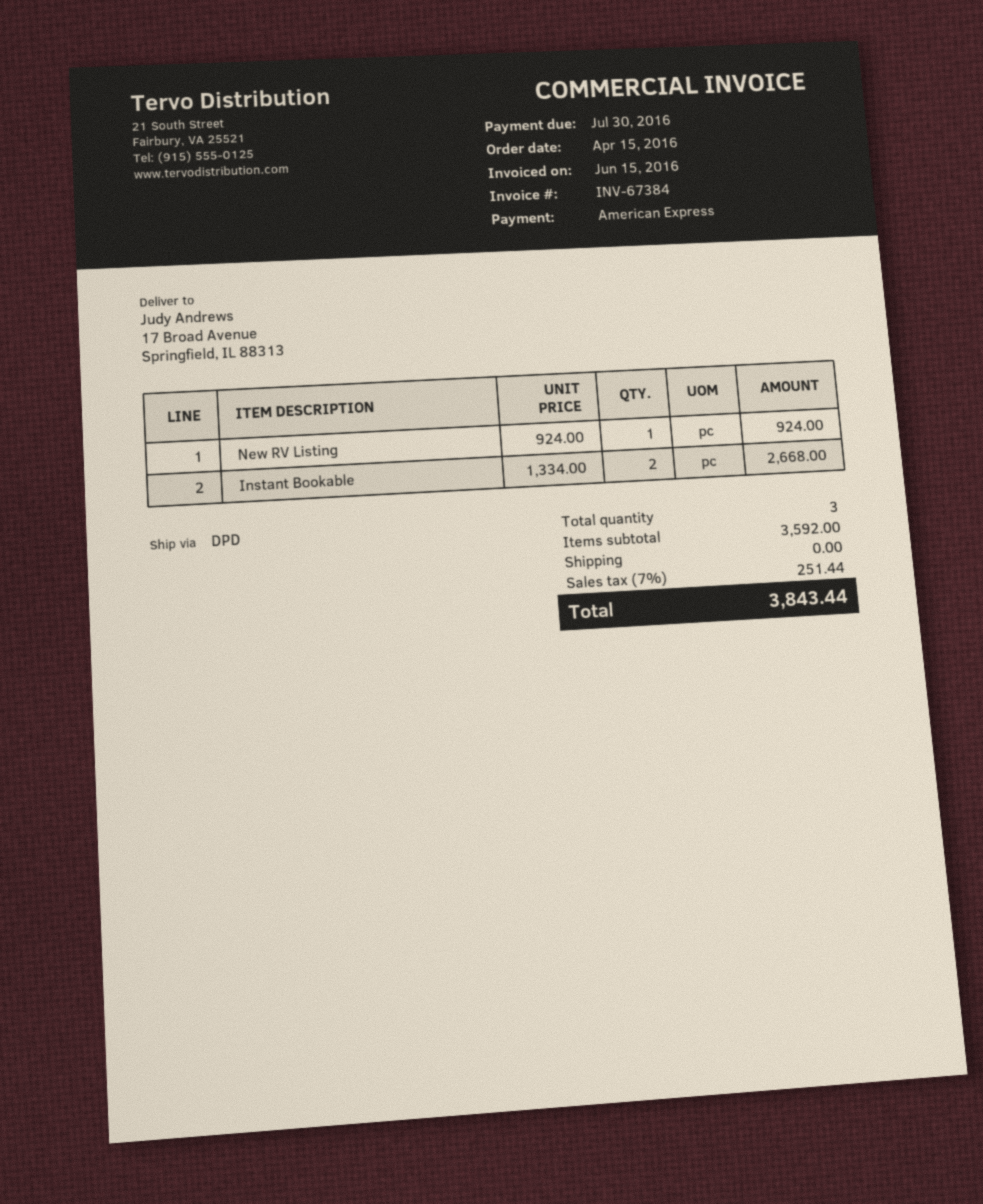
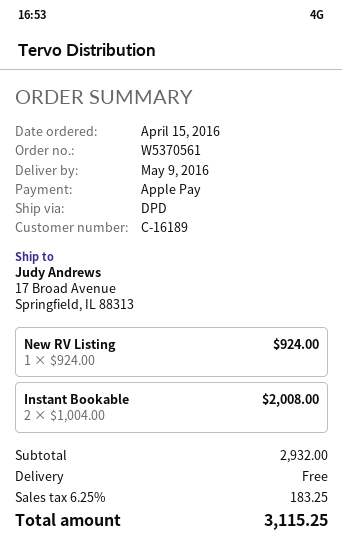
payment method: American Express -> Apple Pay
Instant Bookable: 2 x 1334.00 = 2668.00 -> 2 x 1004.00 = 2008.00
subtotal: 3592.00 -> 2932.00
tax: 7% = 251.44 -> 6.25% = 183.25
total: 3843.44 -> 3115.25

